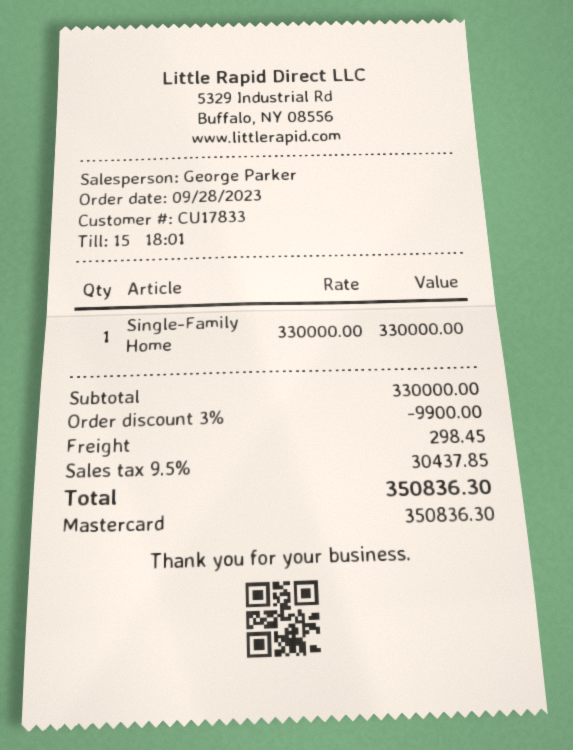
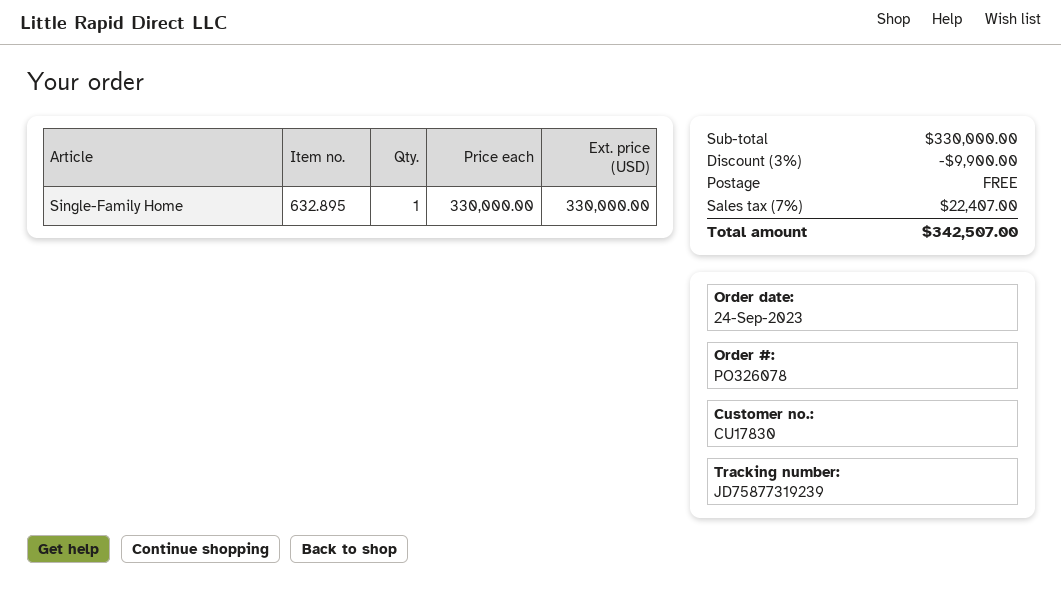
order date: 2023-09-28 -> 2023-09-24
customer number: CU17833 -> CU17830
shipping: 298.45 -> 0.00
tax: 9.5% = 30437.85 -> 7% = 22407.00
total: 350836.30 -> 342507.00

